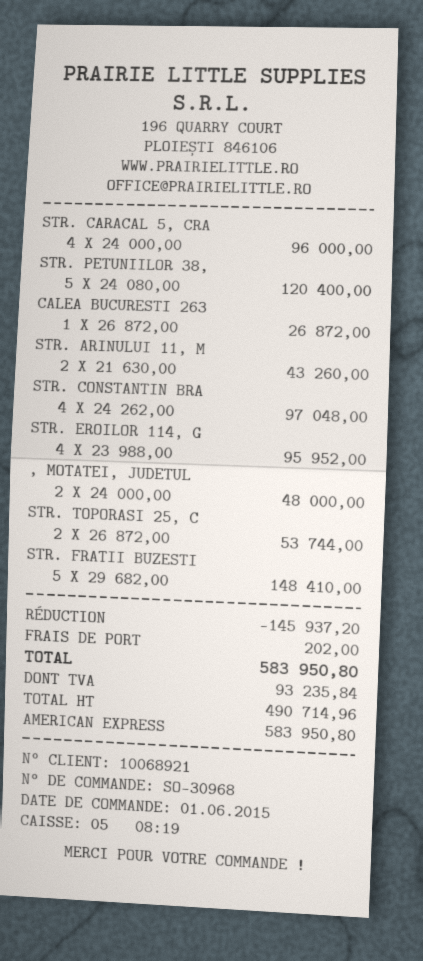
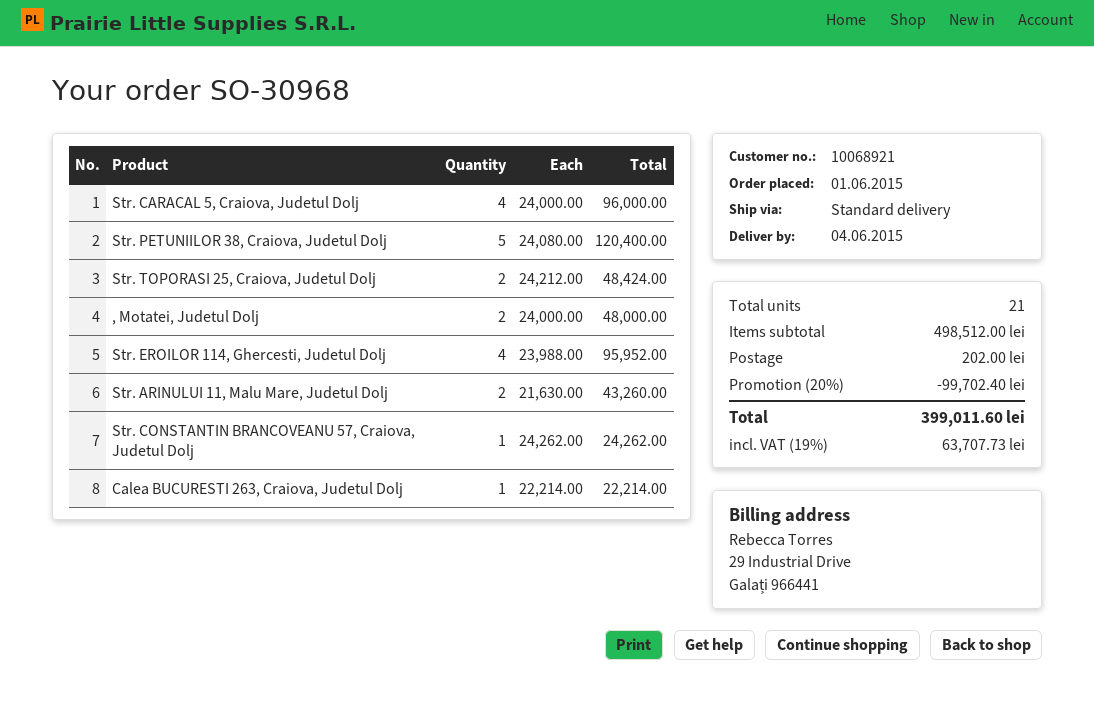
CALEA BUCURESTI 263: 1 x 26872.00 = 26872.00 -> 1 x 22214.00 = 22214.00
STR. CONSTANTIN BRA: 4 x 24262.00 = 97048.00 -> 1 x 24262.00 = 24262.00
STR. TOPORASI 25, C: 2 x 26872.00 = 53744.00 -> 2 x 24212.00 = 48424.00
STR. FRATII BUZESTI: 5 x 29682.00 = 148410.00 -> none
discount: 145937.20 -> 99702.40
tax: 93235.84 -> 63707.73
total: 583950.80 -> 399011.60

